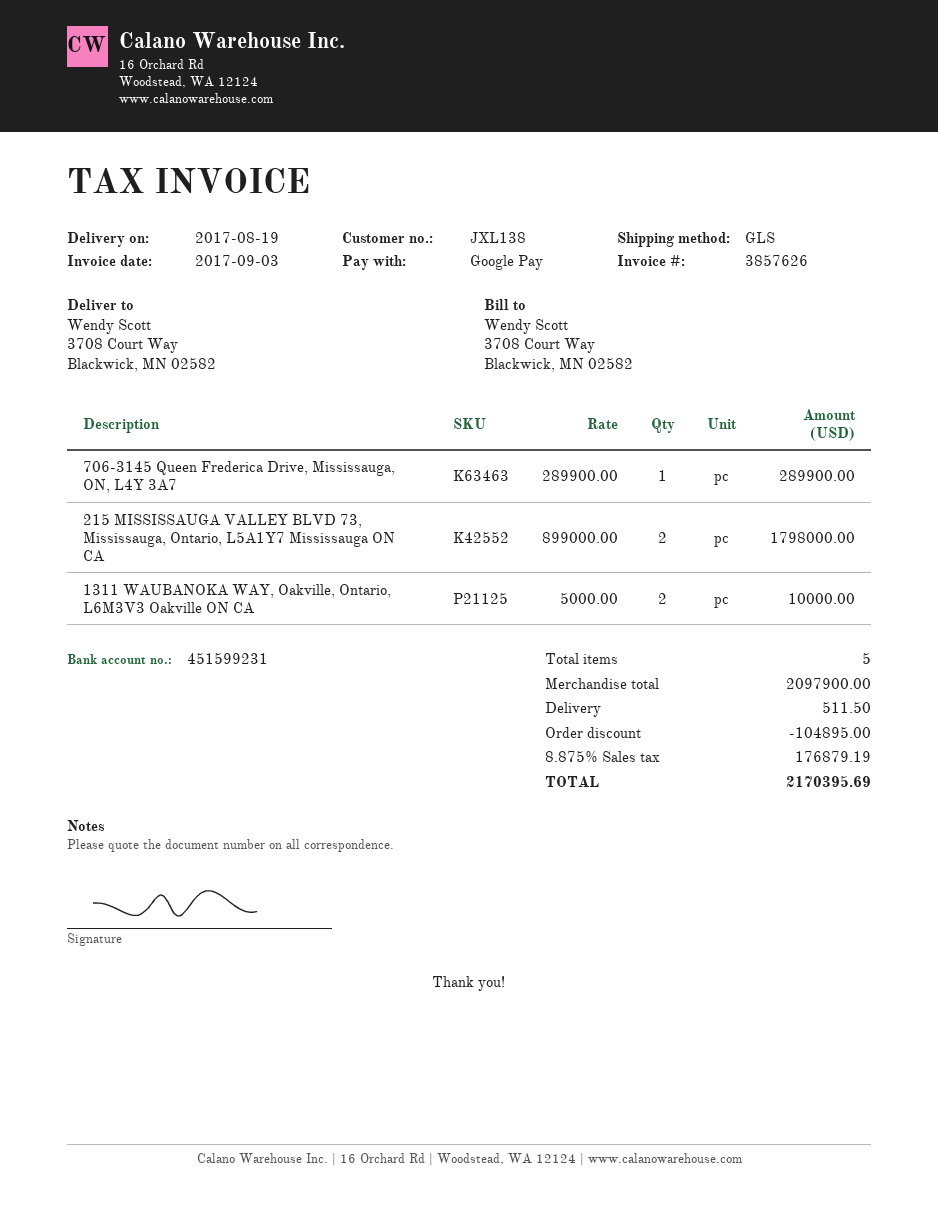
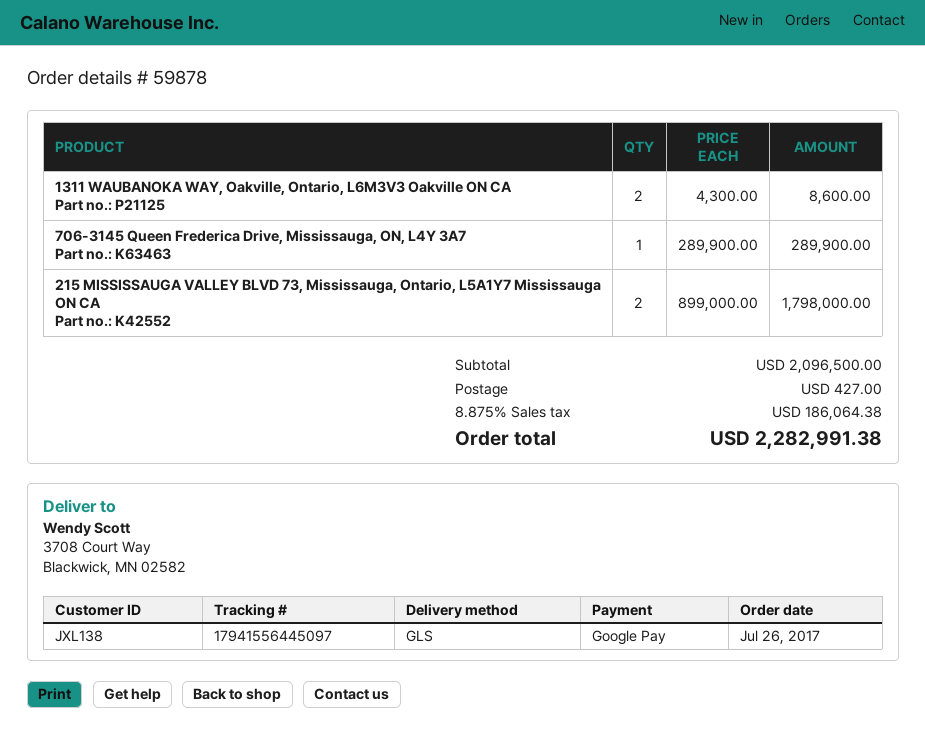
1311 WAUBANOKA WAY, Oakville, Ontario, L6M3V3 Oakville ON CA: 2 x 5000.00 = 10000.00 -> 2 x 4300.00 = 8600.00
subtotal: 2097900.00 -> 2096500.00
discount: 104895.00 -> none
shipping: 511.50 -> 427.00
tax: 8.875% = 176879.19 -> 8.875% = 186064.38
total: 2170395.69 -> 2282991.38

